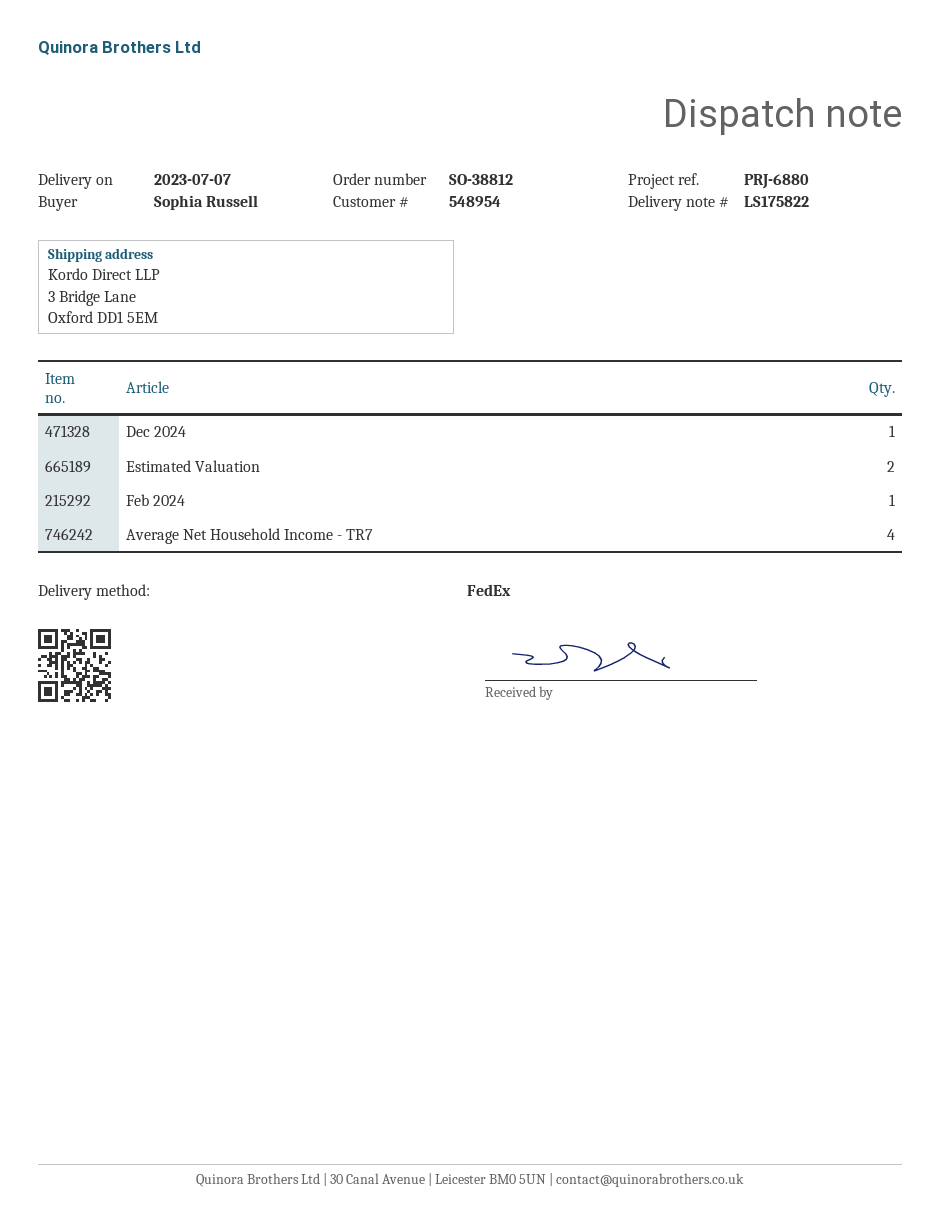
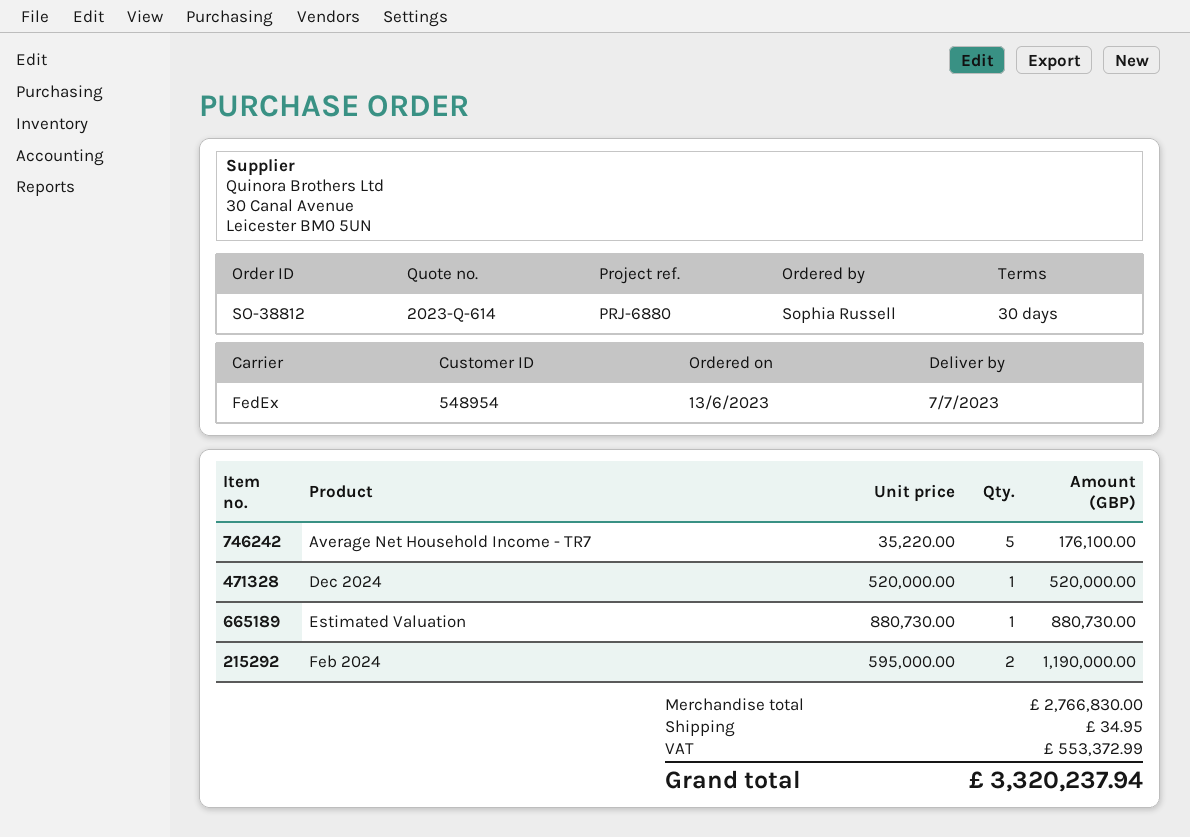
Estimated Valuation: 2 -> 1
Feb 2024: 1 -> 2
Average Net Household Income - TR7: 4 -> 5

